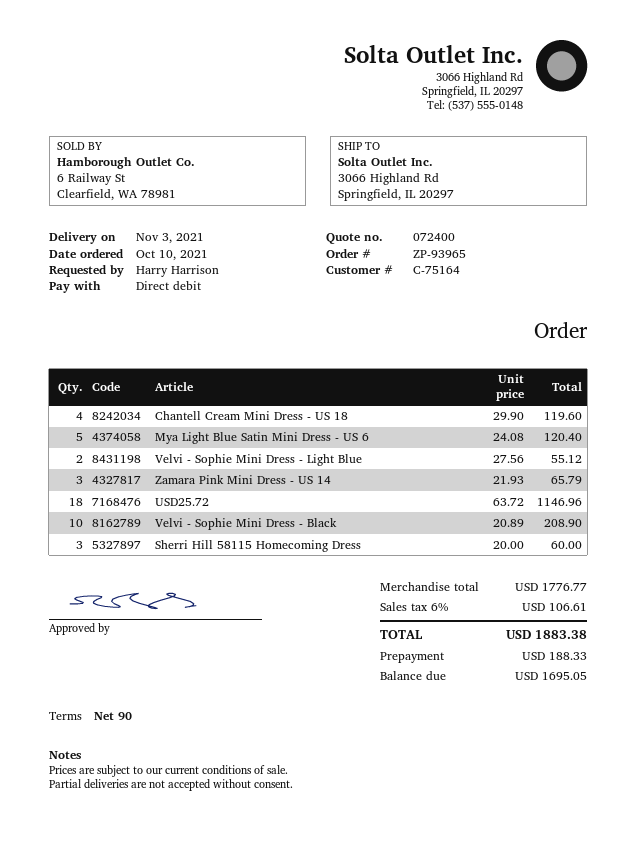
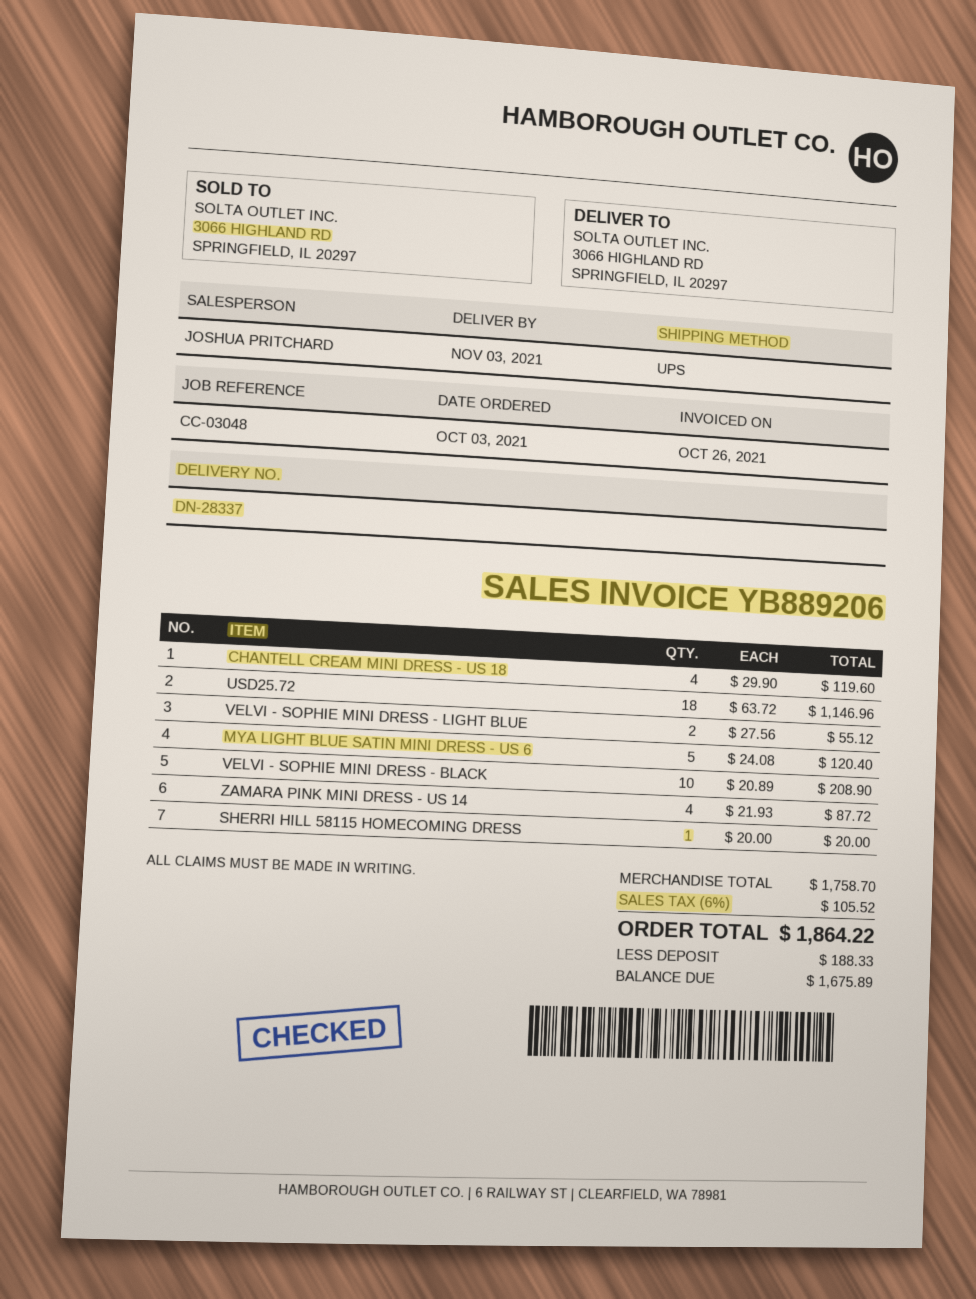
order date: 2021-10-10 -> 2021-10-03
Zamara Pink Mini Dress - US 14: 3 x 21.93 = 65.79 -> 4 x 21.93 = 87.72
Sherri Hill 58115 Homecoming Dress: 3 x 20.00 = 60.00 -> 1 x 20.00 = 20.00
subtotal: 1776.77 -> 1758.70
tax: 6% = 106.61 -> 6% = 105.52
total: 1883.38 -> 1864.22
balance: 1695.05 -> 1675.89

